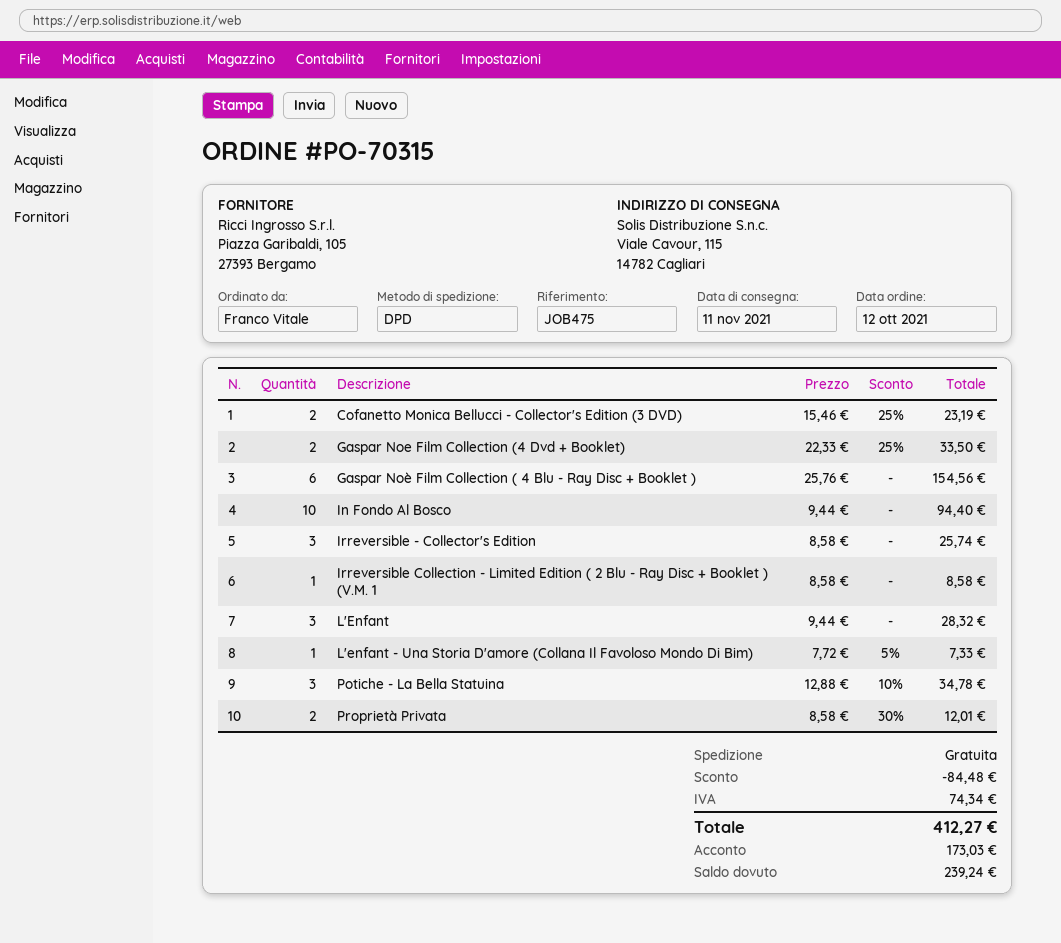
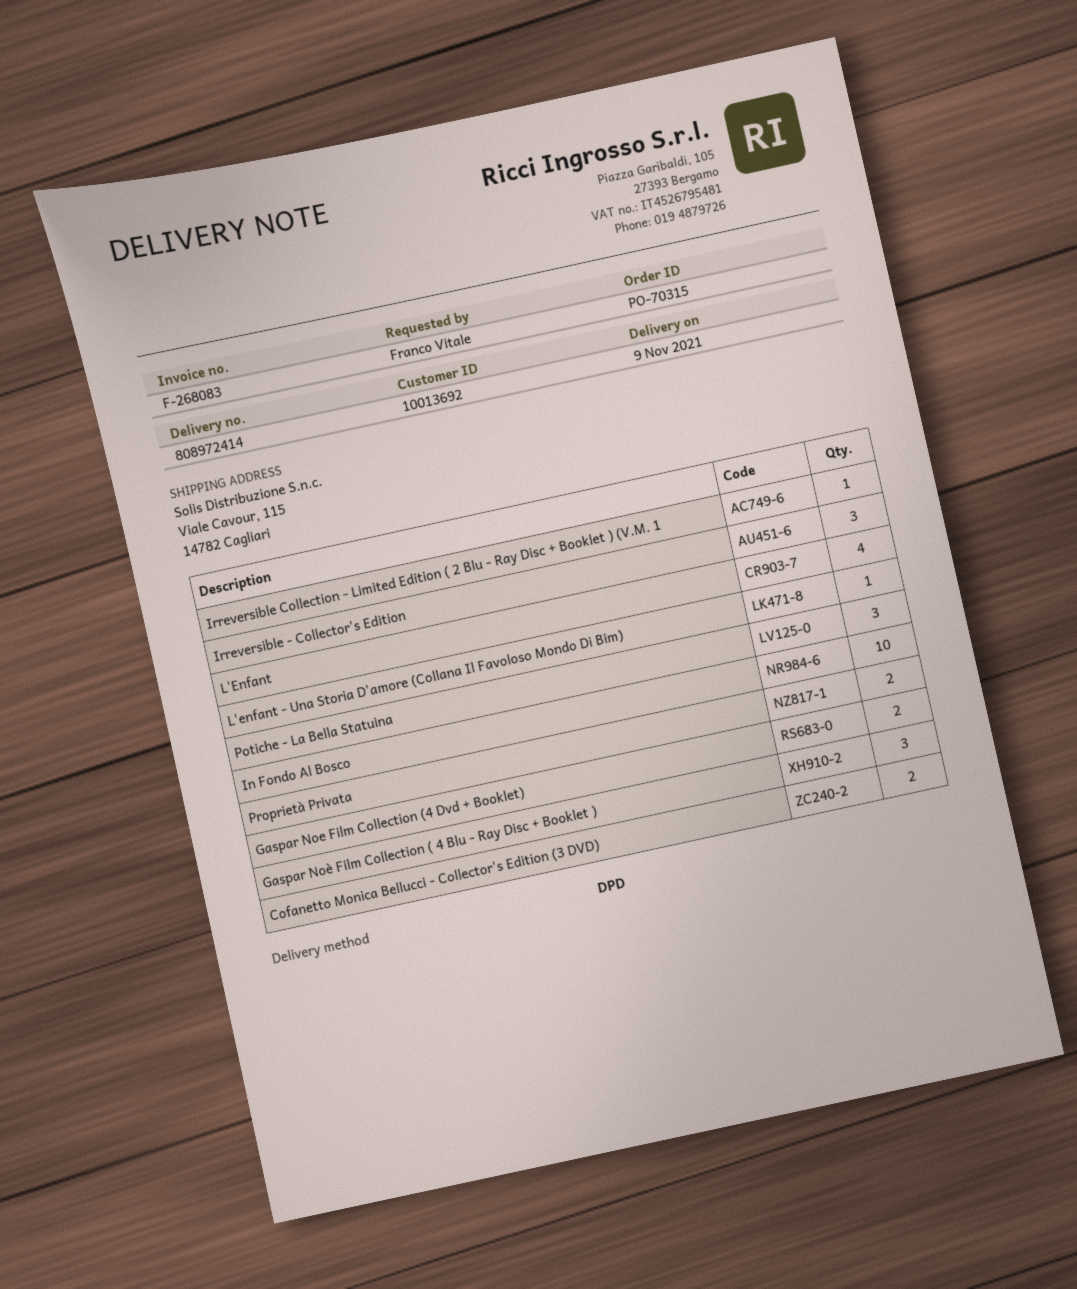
delivery date: 2021-11-11 -> 2021-11-09
Gaspar Noè Film Collection ( 4 Blu - Ray Disc + Booklet ): 6 -> 3
L'Enfant: 3 -> 4

